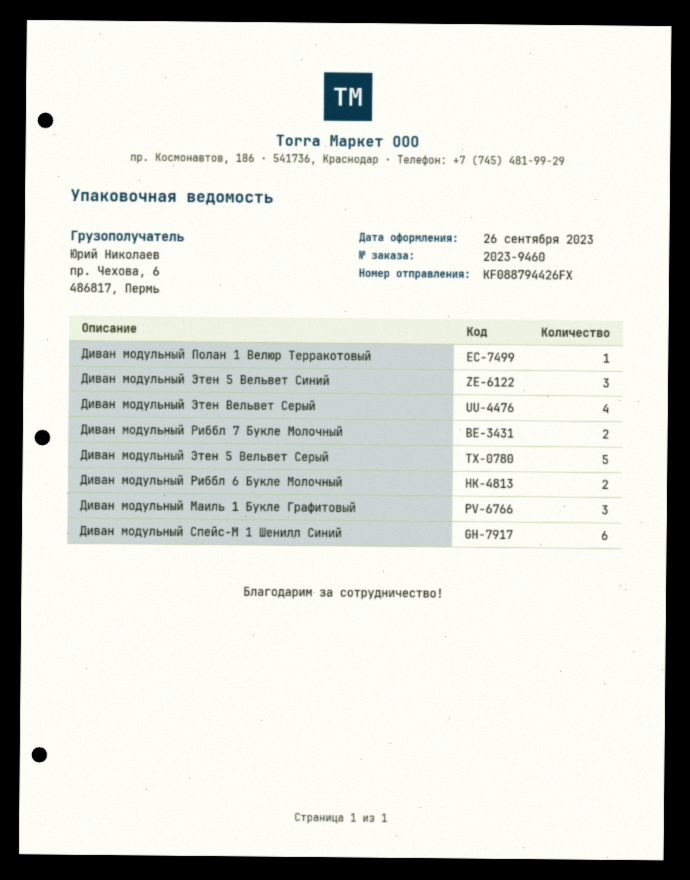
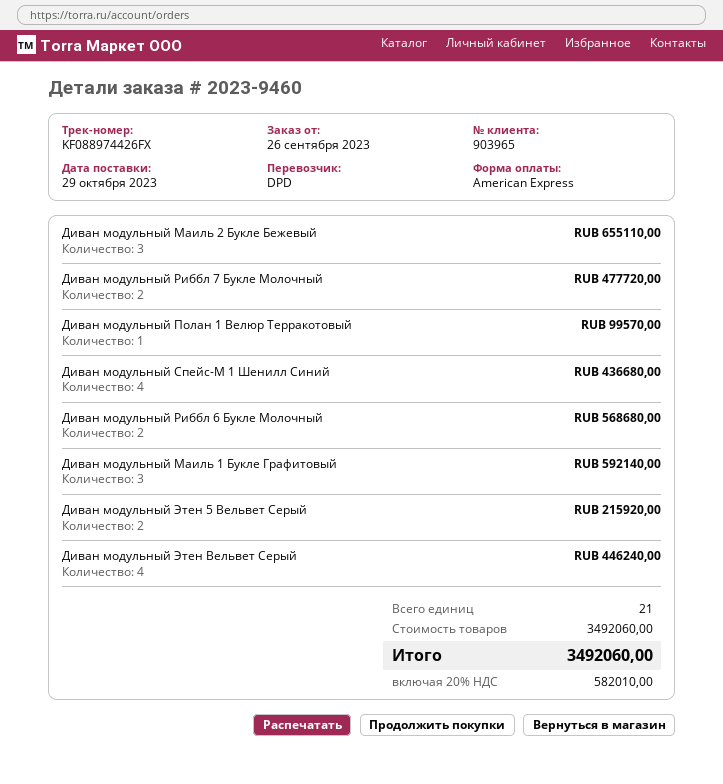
tracking number: KF088794426FX -> KF088974426FX
Диван модульный Этен 5 Вельвет Синий: 3 -> none
Диван модульный Этен 5 Вельвет Серый: 5 -> 2
Диван модульный Спейс-М 1 Шенилл Синий: 6 -> 4
Диван модульный Маиль 2 Букле Бежевый: none -> 3

